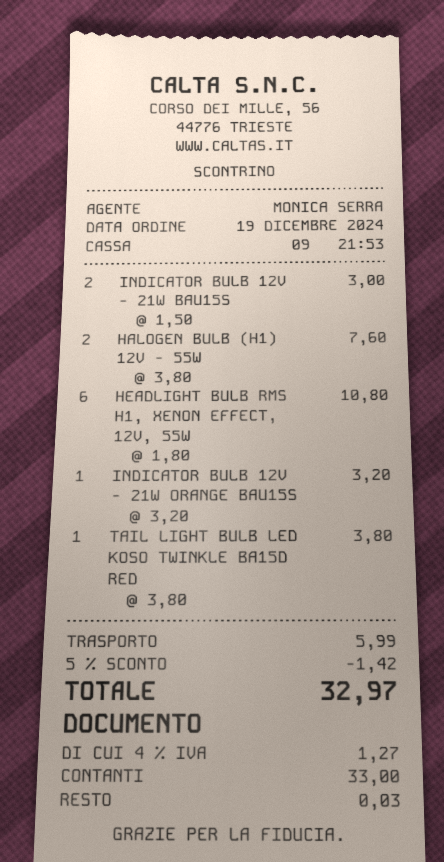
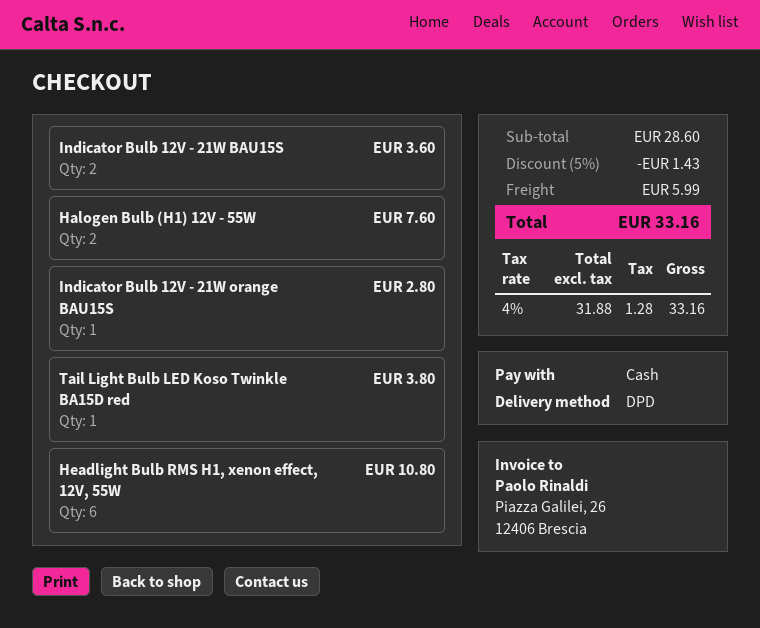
INDICATOR BULB 12V - 21W BAU15S: 2 for 3.00 -> 2 for 3.60
INDICATOR BULB 12V - 21W ORANGE BAU15S: 1 for 3.20 -> 1 for 2.80
discount: 5% = 1.42 -> 5% = 1.43
tax: 4% = 1.27 -> 4% = 1.28
total: 32.97 -> 33.16

